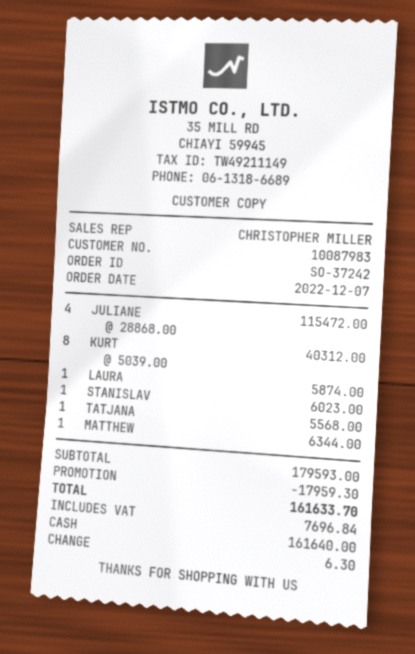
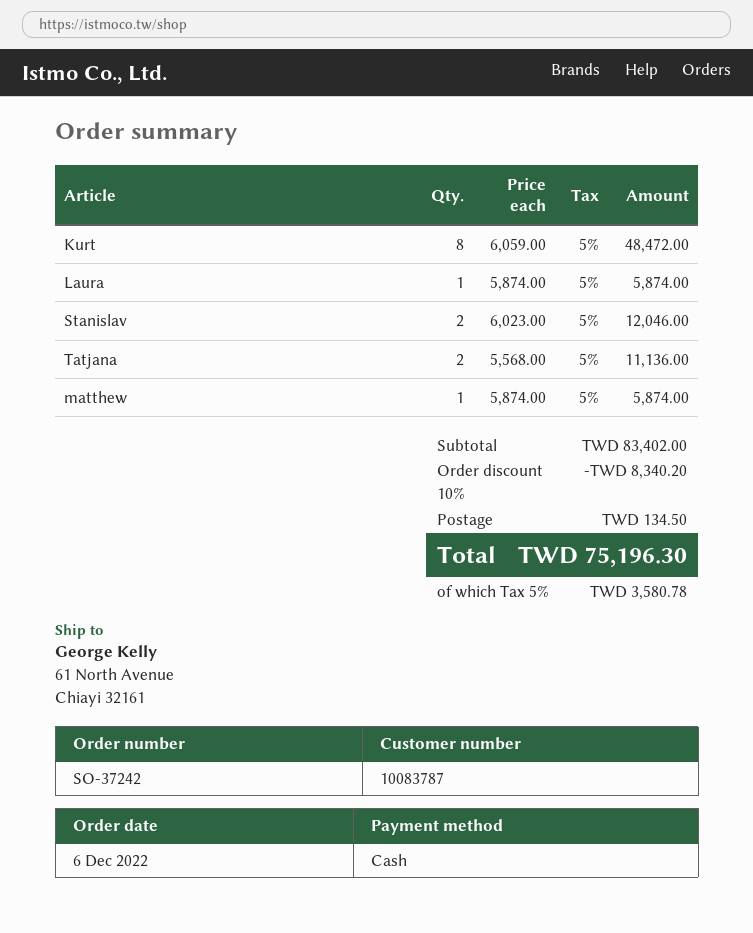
order date: 2022-12-07 -> 2022-12-06
customer number: 10087983 -> 10083787
JULIANE: 4 x 28868.00 = 115472.00 -> none
KURT: 8 x 5039.00 = 40312.00 -> 8 x 6059.00 = 48472.00
STANISLAV: 1 x 6023.00 = 6023.00 -> 2 x 6023.00 = 12046.00
TATJANA: 1 x 5568.00 = 5568.00 -> 2 x 5568.00 = 11136.00
MATTHEW: 1 x 6344.00 = 6344.00 -> 1 x 5874.00 = 5874.00
subtotal: 179593.00 -> 83402.00
discount: 17959.30 -> 8340.20
shipping: none -> 134.50
tax: 7696.84 -> 3580.78
total: 161633.70 -> 75196.30

